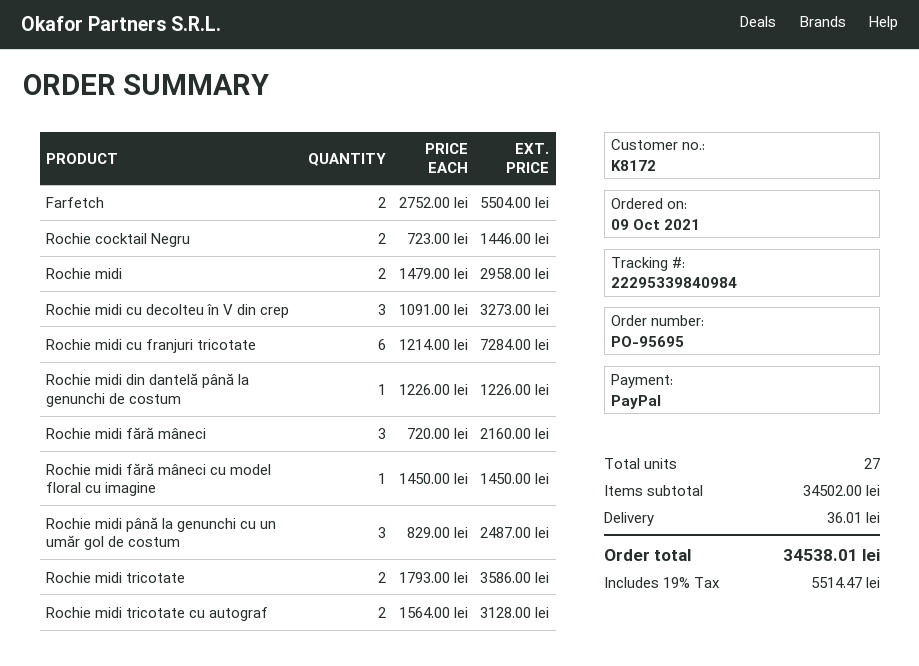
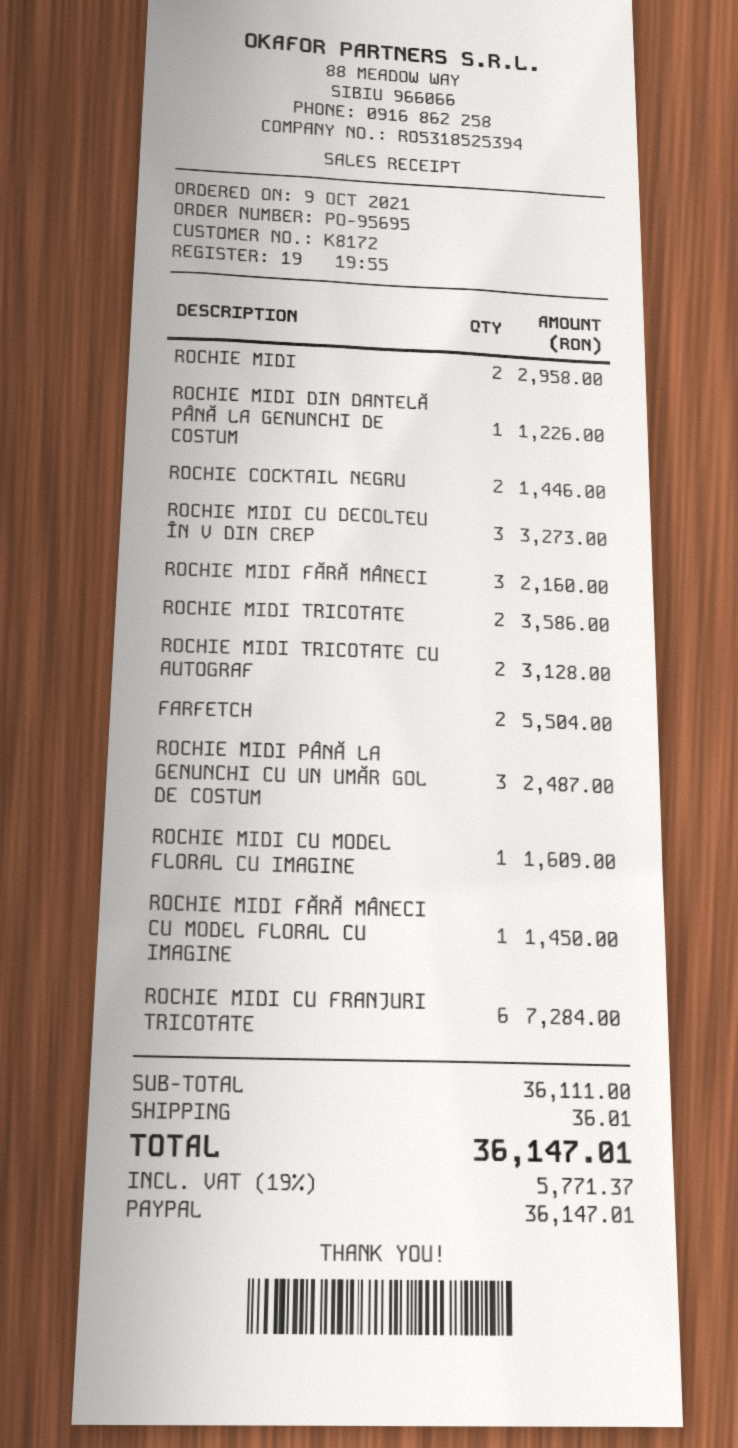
ROCHIE MIDI CU MODEL FLORAL CU IMAGINE: none -> 1 for 1609.00
subtotal: 34502.00 -> 36111.00
tax: 19% = 5514.47 -> 19% = 5771.37
total: 34538.01 -> 36147.01

